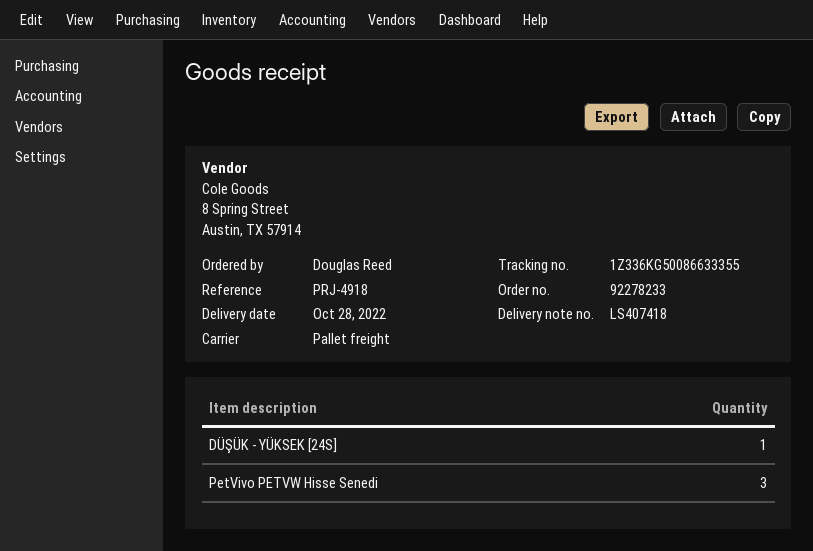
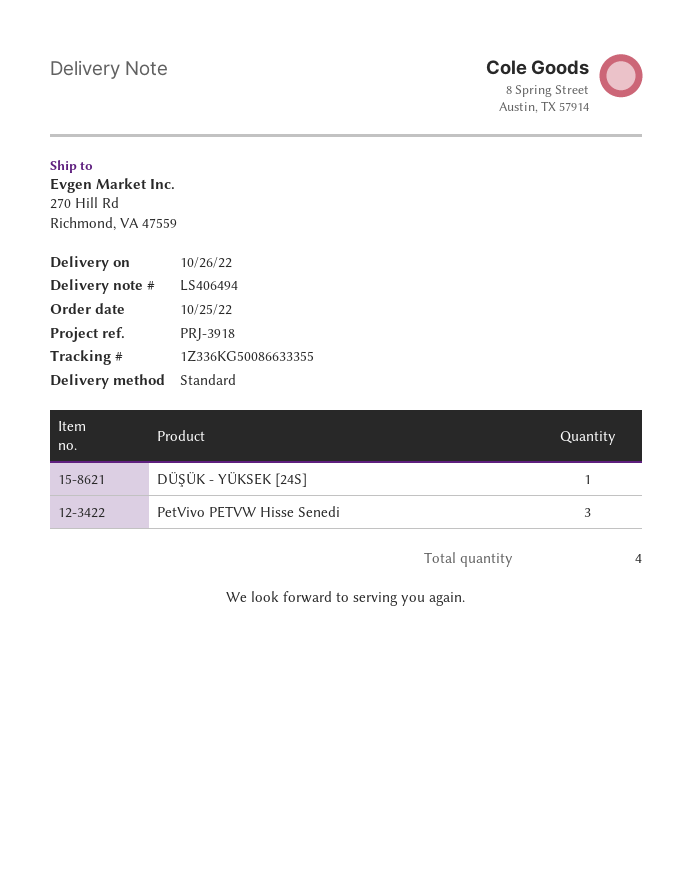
delivery note number: LS407418 -> LS406494
delivery date: 2022-10-28 -> 2022-10-26
reference: PRJ-4918 -> PRJ-3918
shipping method: pallet freight -> standard

